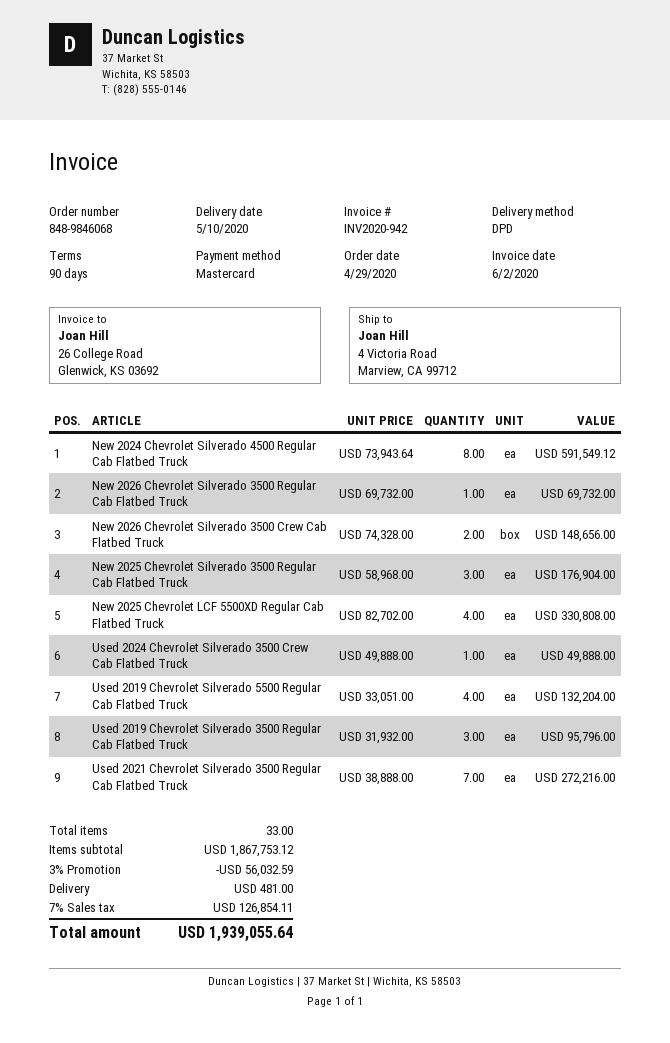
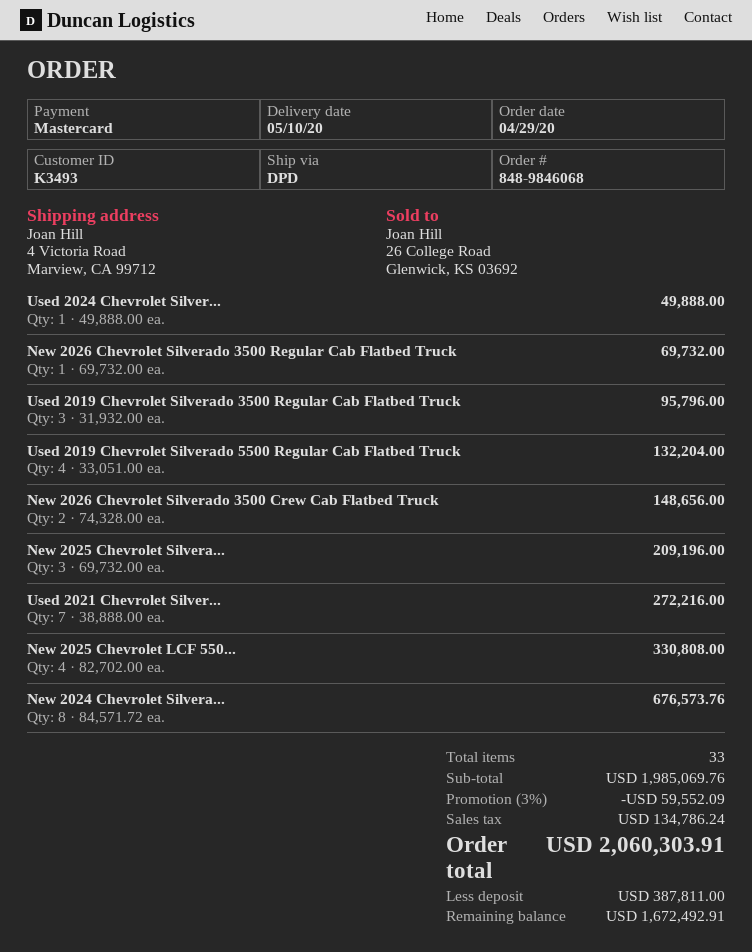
New 2024 Chevrolet Silverado 4500 Regular Cab Flatbed Truck: 8 x 73943.64 = 591549.12 -> 8 x 84571.72 = 676573.76
New 2025 Chevrolet Silverado 3500 Regular Cab Flatbed Truck: 3 x 58968.00 = 176904.00 -> 3 x 69732.00 = 209196.00
subtotal: 1867753.12 -> 1985069.76
discount: 3% = 56032.59 -> 3% = 59552.09
shipping: 481.00 -> none
tax: 126854.11 -> 134786.24
total: 1939055.64 -> 2060303.91

